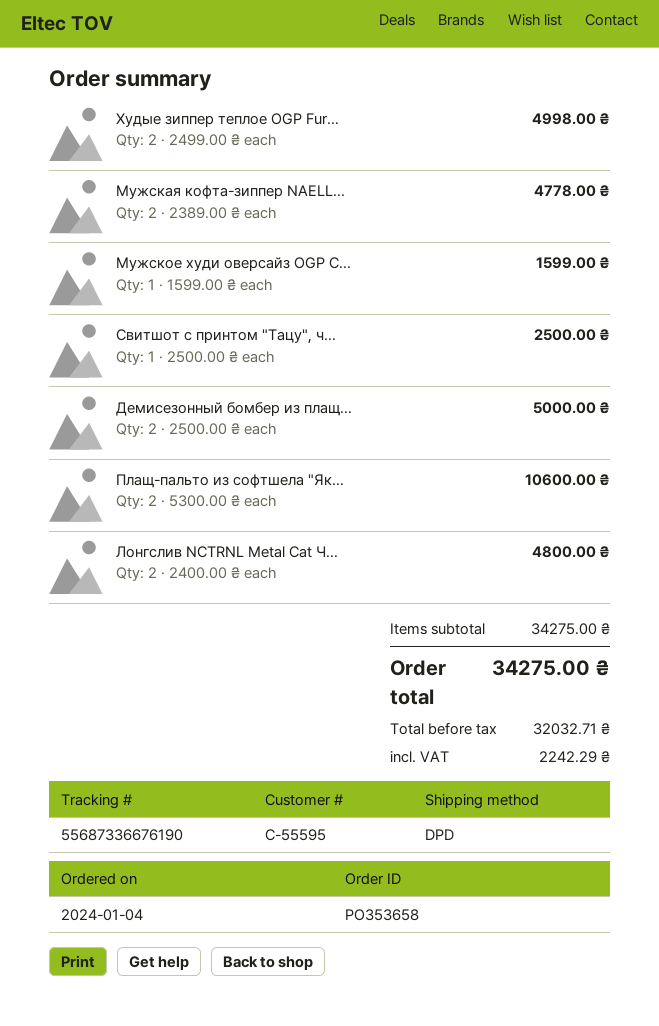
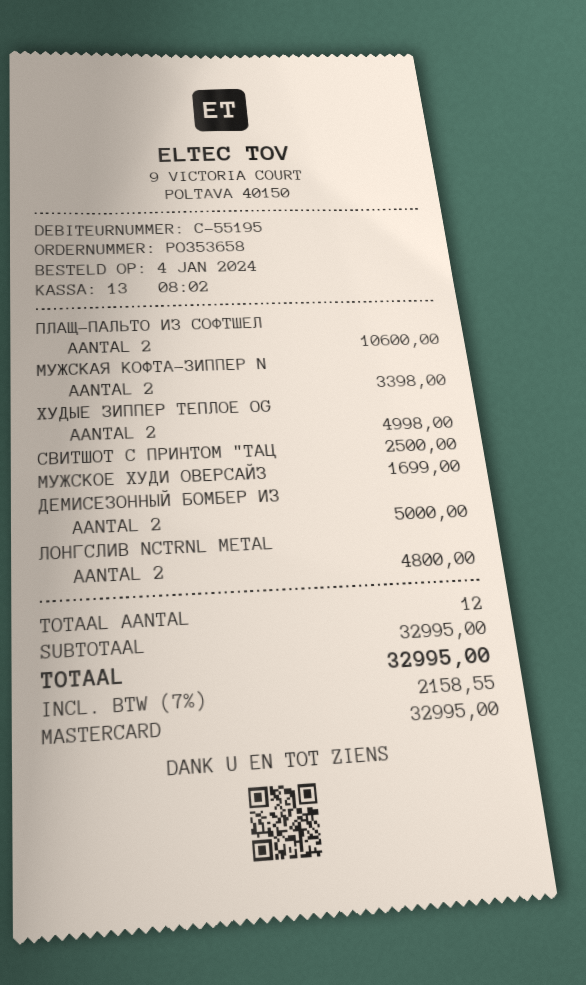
customer number: C-55595 -> C-55195
Мужская кофта-зиппер NAELL...: 2 for 4778.00 -> 2 for 3398.00
Мужское худи оверсайз OGP C...: 1 for 1599.00 -> 1 for 1699.00
subtotal: 34275.00 -> 32995.00
tax: 2242.29 -> 2158.55
total: 34275.00 -> 32995.00

